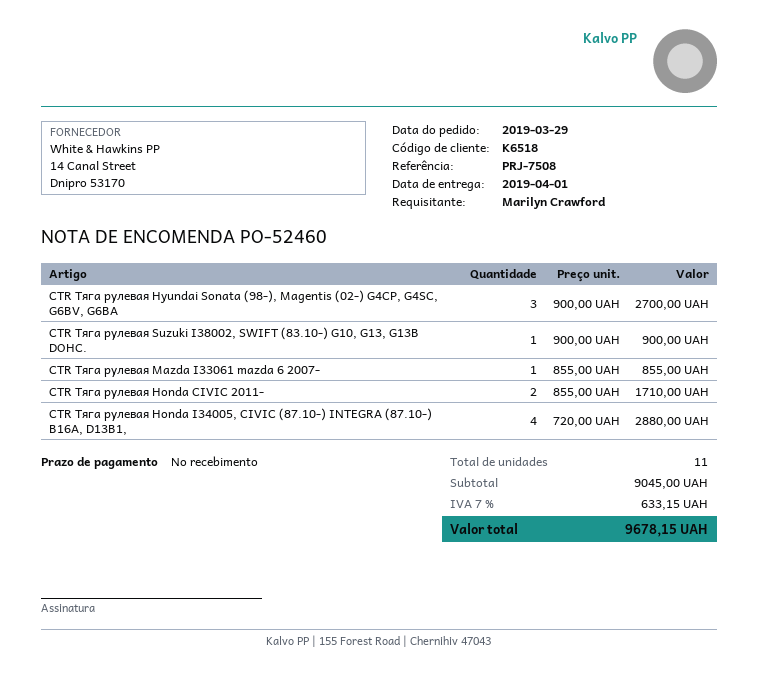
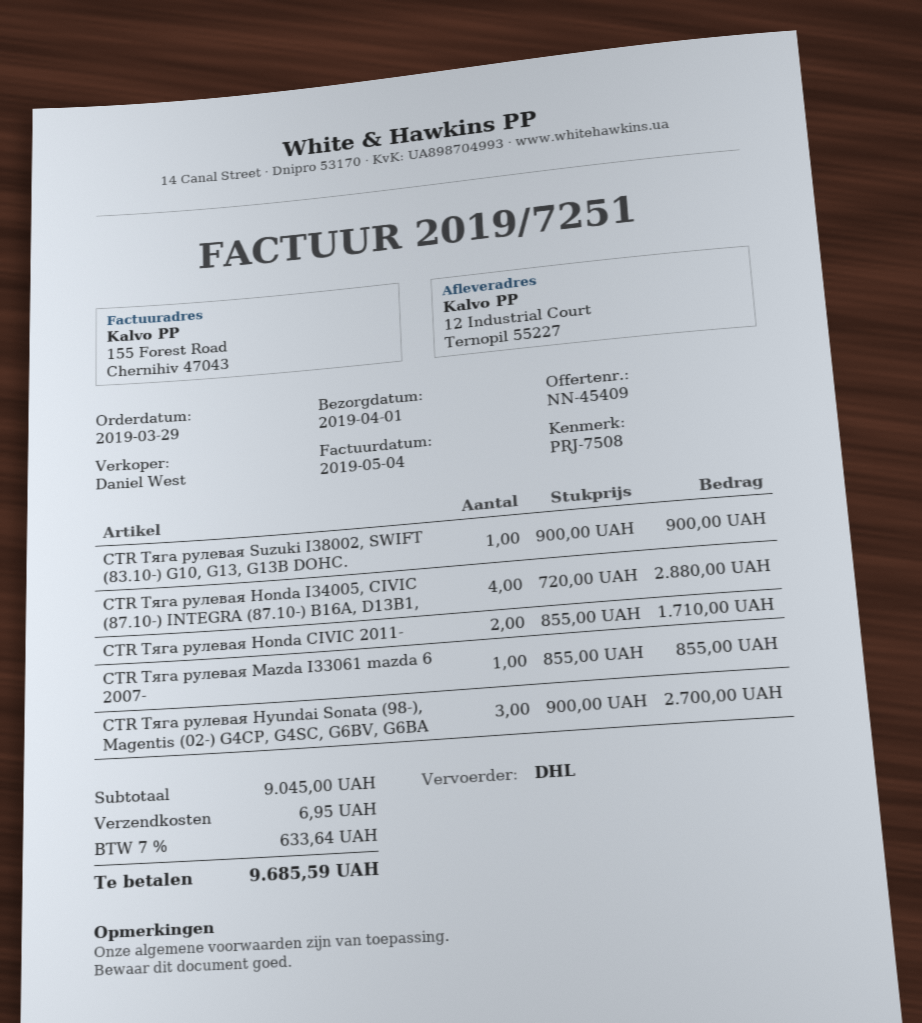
shipping: none -> 6.95
tax: 7% = 633.15 -> 7% = 633.64
total: 9678.15 -> 9685.59

